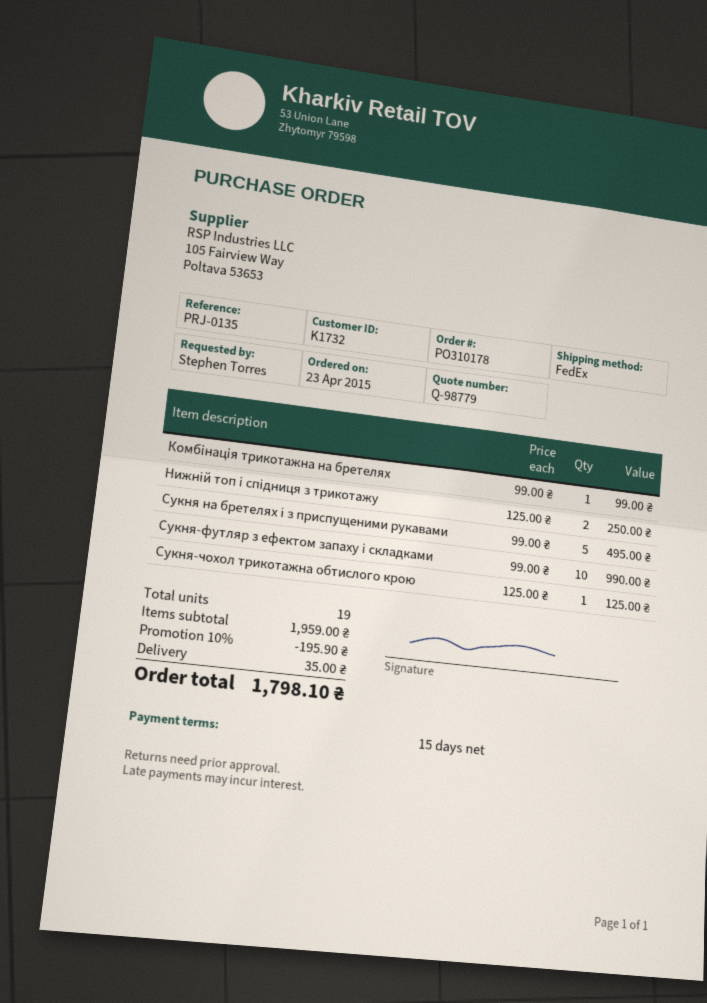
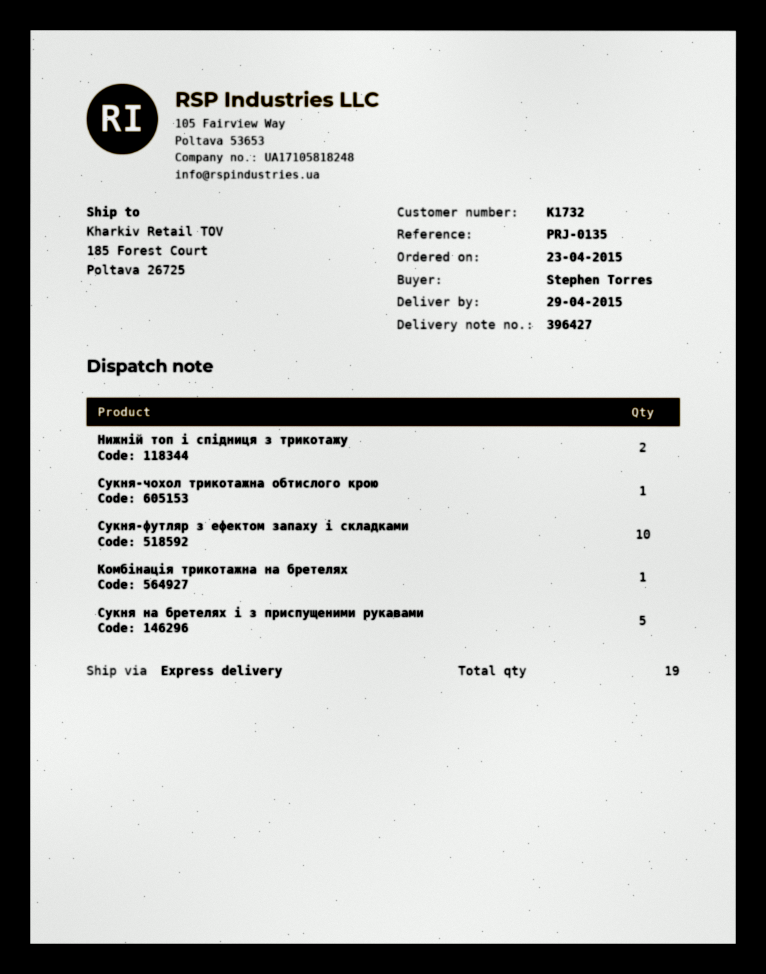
shipping method: FedEx -> express

